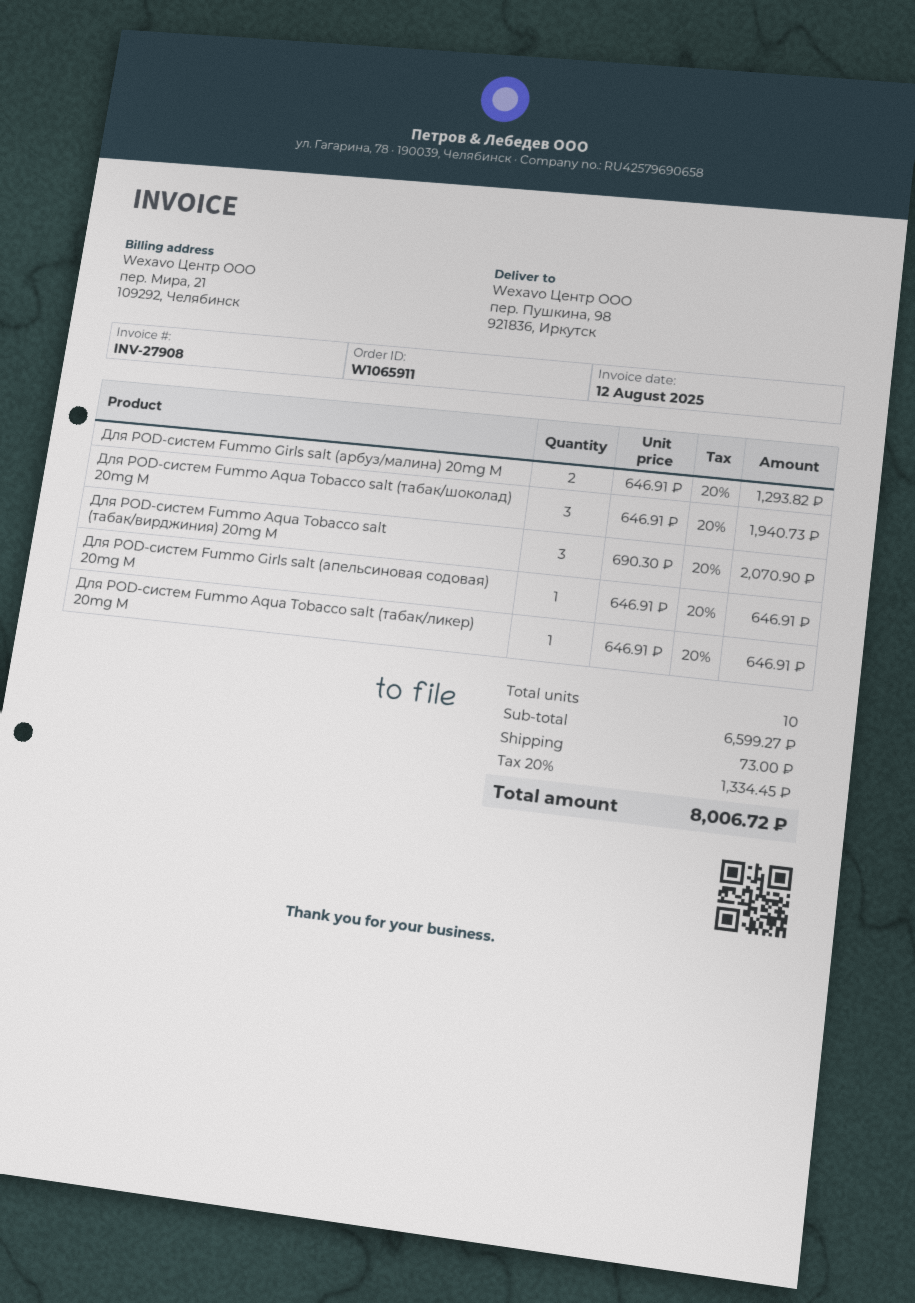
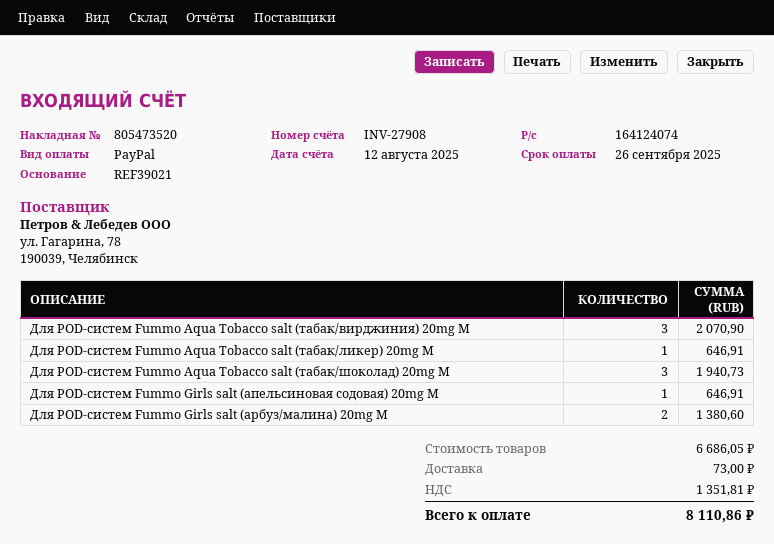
Для POD-систем Fummo Girls salt (арбуз/малина) 20mg M: 2 for 1293.82 -> 2 for 1380.60
subtotal: 6599.27 -> 6686.05
tax: 1334.45 -> 1351.81
total: 8006.72 -> 8110.86

